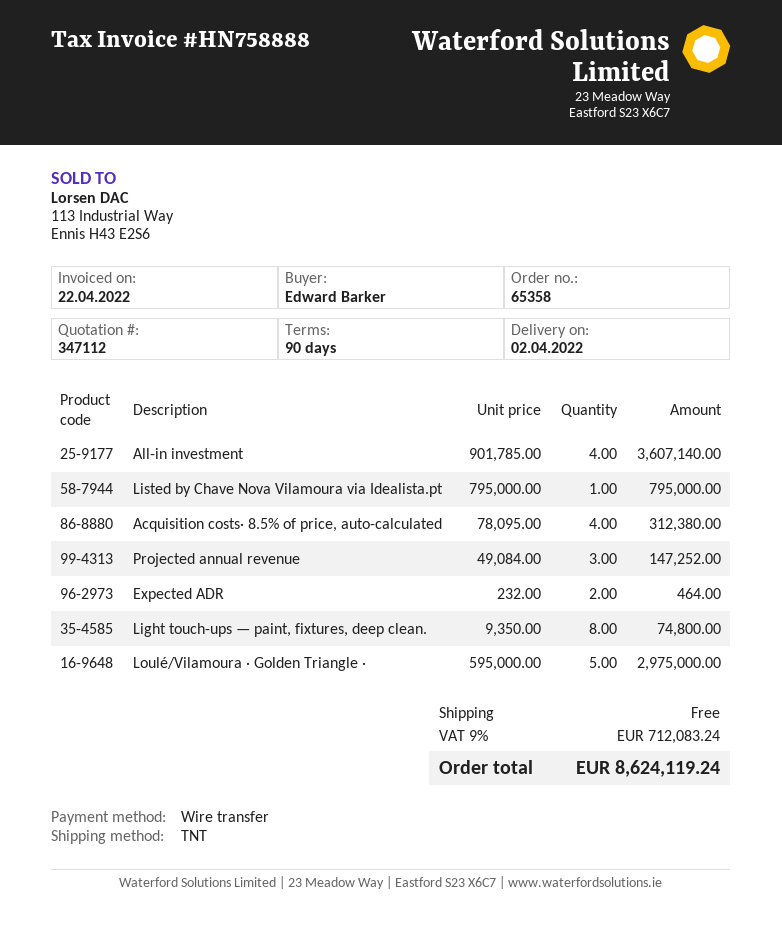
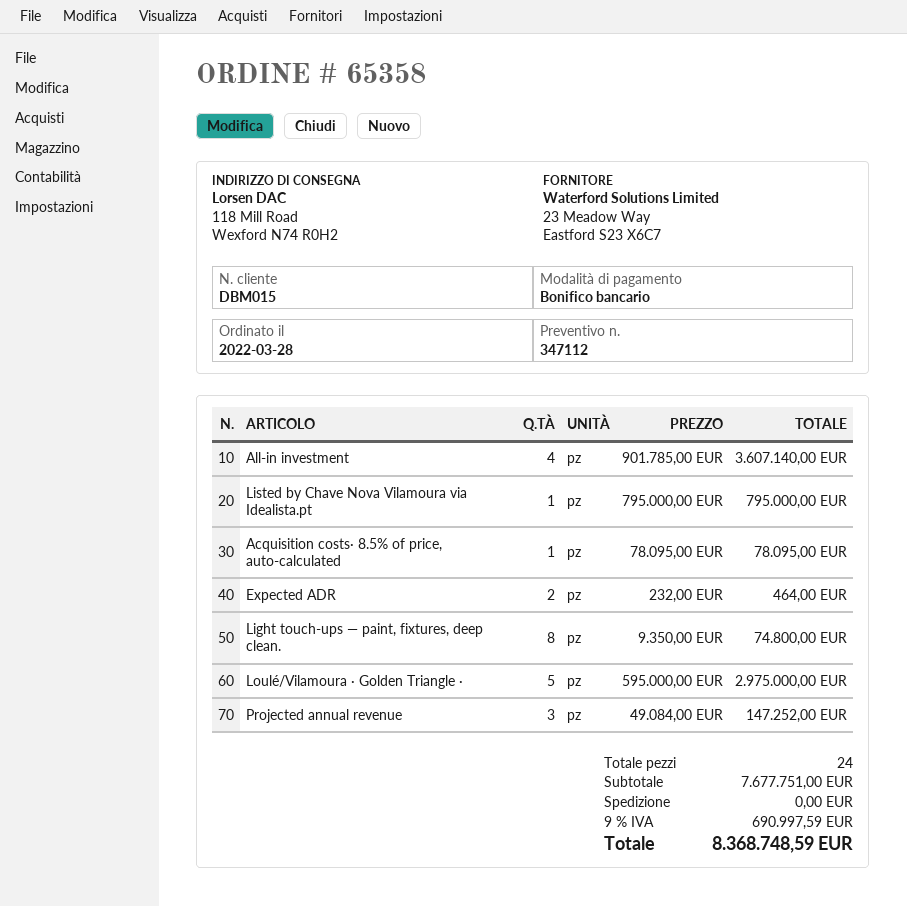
Acquisition costs· 8.5% of price, auto-calculated: 4 x 78095.00 = 312380.00 -> 1 x 78095.00 = 78095.00
tax: 9% = 712083.24 -> 9% = 690997.59
total: 8624119.24 -> 8368748.59

